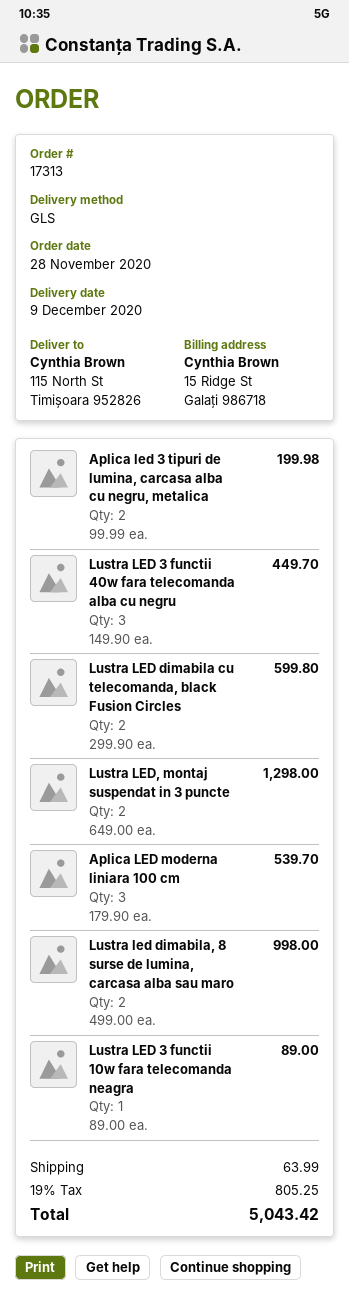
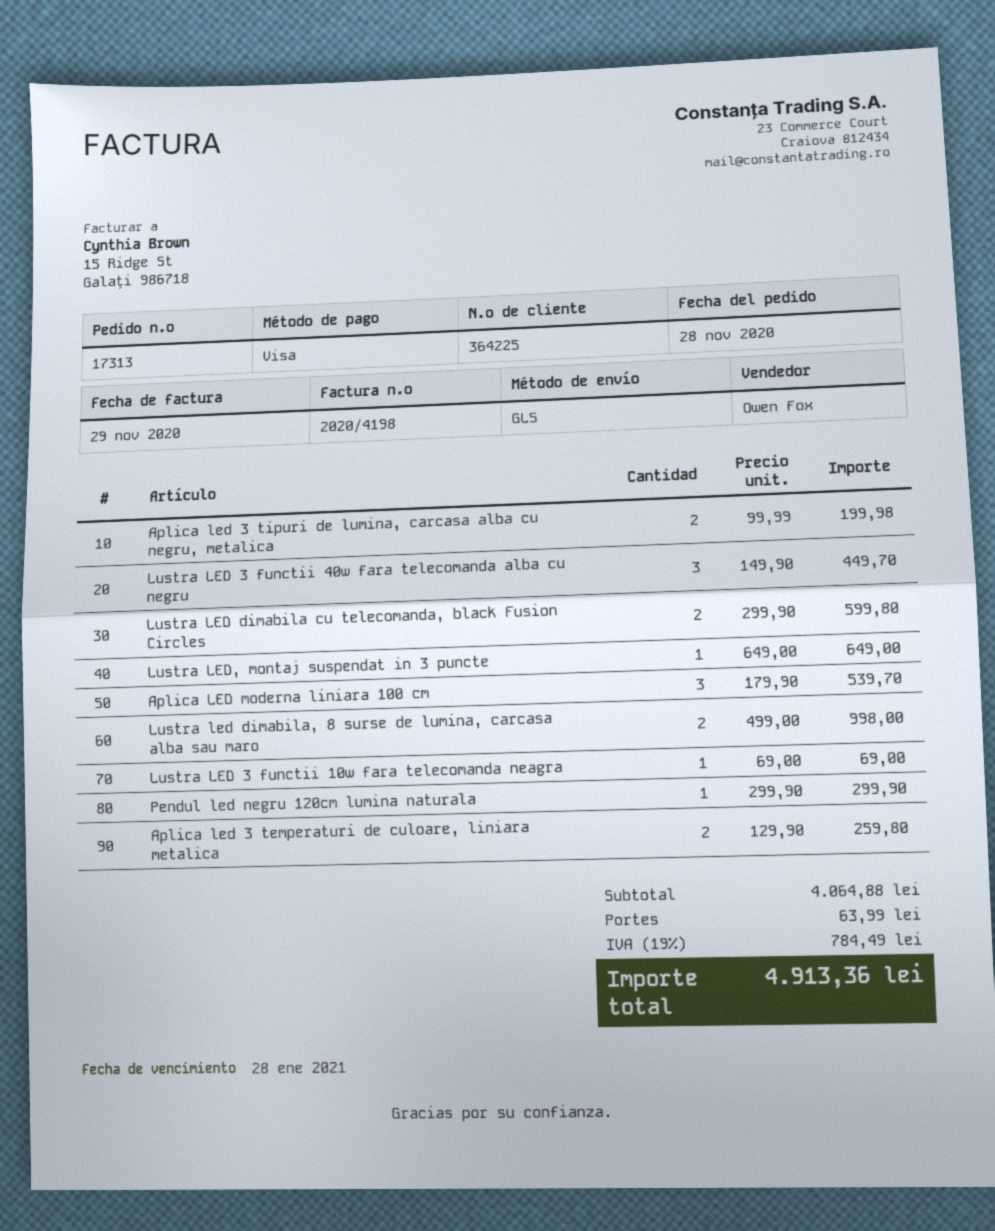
Lustra LED, montaj suspendat in 3 puncte: 2 x 649.00 = 1298.00 -> 1 x 649.00 = 649.00
Lustra LED 3 functii 10w fara telecomanda neagra: 1 x 89.00 = 89.00 -> 1 x 69.00 = 69.00
Pendul led negru 120cm lumina naturala: none -> 1 x 299.90 = 299.90
Aplica led 3 temperaturi de culoare, liniara metalica: none -> 2 x 129.90 = 259.80
tax: 19% = 805.25 -> 19% = 784.49
total: 5043.42 -> 4913.36

